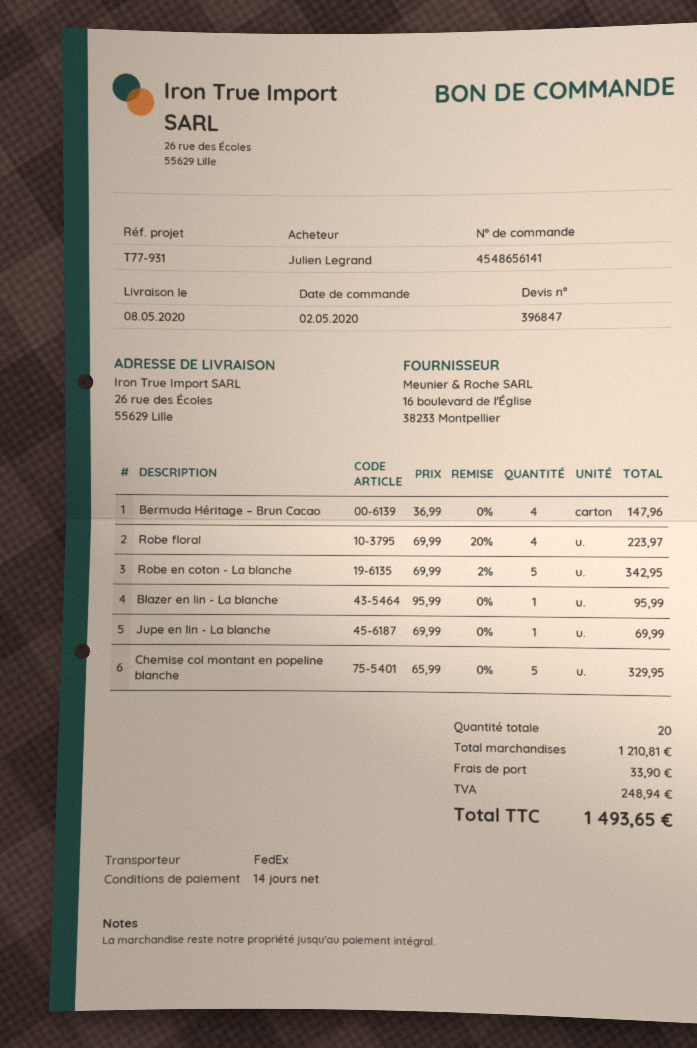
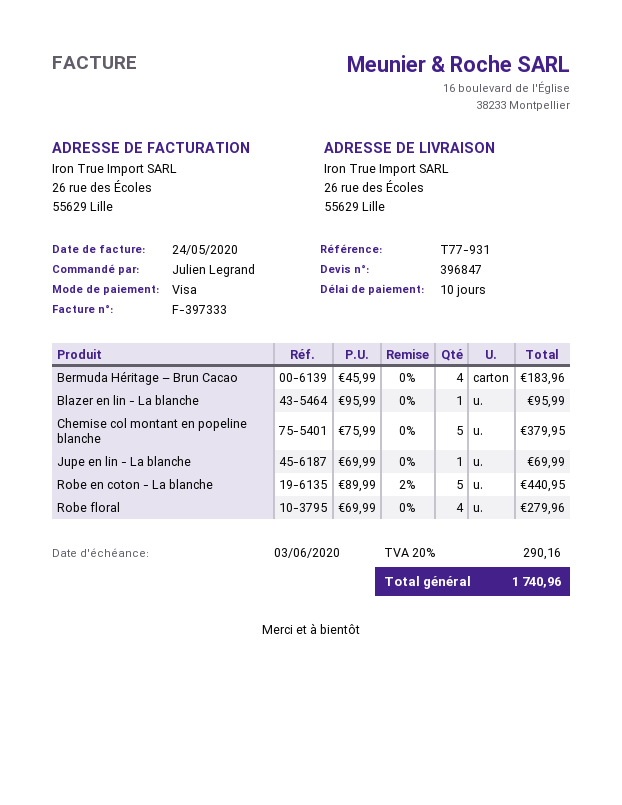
payment terms: 14 days -> 10 days
Bermuda Héritage – Brun Cacao: 4 x 36.99 = 147.96 -> 4 x 45.99 = 183.96
Robe floral: 4 x 69.99 - 20% = 223.97 -> 4 x 69.99 = 279.96
Robe en coton - La blanche: 5 x 69.99 - 2% = 342.95 -> 5 x 89.99 - 2% = 440.95
Chemise col montant en popeline blanche: 5 x 65.99 = 329.95 -> 5 x 75.99 = 379.95
shipping: 33.90 -> none
tax: 248.94 -> 290.16
total: 1493.65 -> 1740.96

